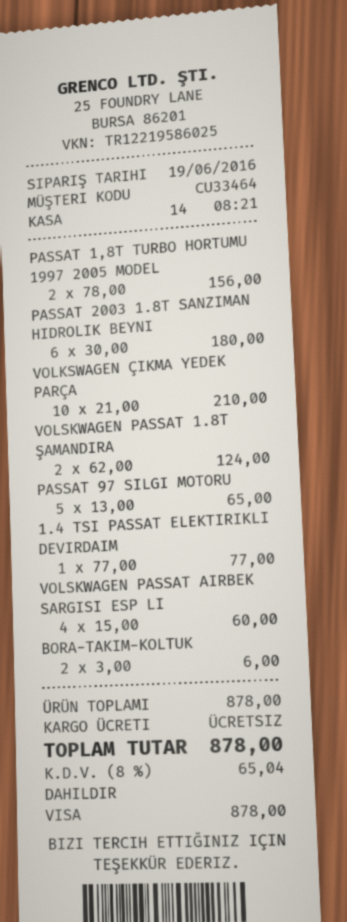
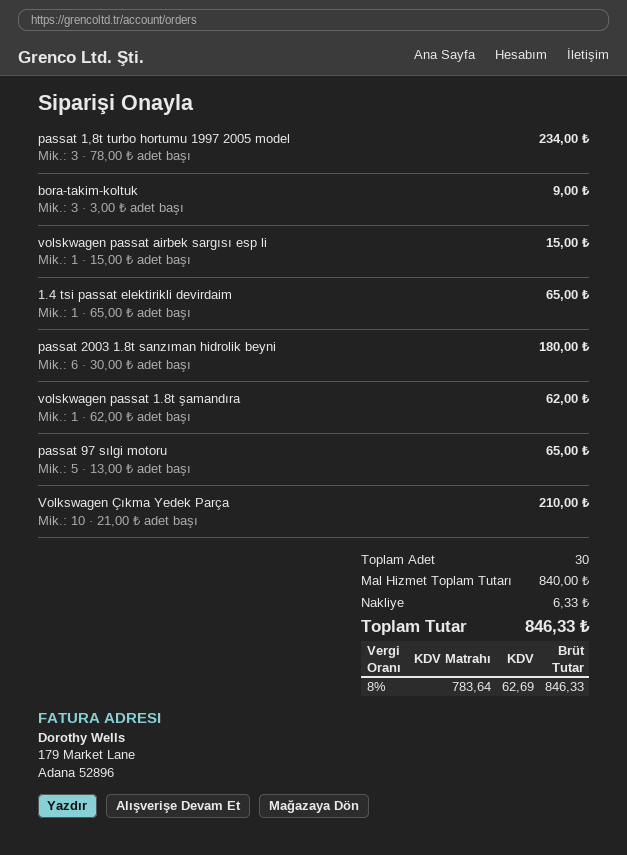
PASSAT 1,8T TURBO HORTUMU 1997 2005 MODEL: 2 x 78.00 = 156.00 -> 3 x 78.00 = 234.00
VOLSKWAGEN PASSAT 1.8T ŞAMANDIRA: 2 x 62.00 = 124.00 -> 1 x 62.00 = 62.00
1.4 TSI PASSAT ELEKTIRIKLI DEVIRDAIM: 1 x 77.00 = 77.00 -> 1 x 65.00 = 65.00
VOLSKWAGEN PASSAT AIRBEK SARGISI ESP LI: 4 x 15.00 = 60.00 -> 1 x 15.00 = 15.00
BORA-TAKIM-KOLTUK: 2 x 3.00 = 6.00 -> 3 x 3.00 = 9.00
subtotal: 878.00 -> 840.00
shipping: 0.00 -> 6.33
tax: 8% = 65.04 -> 8% = 62.69
total: 878.00 -> 846.33

